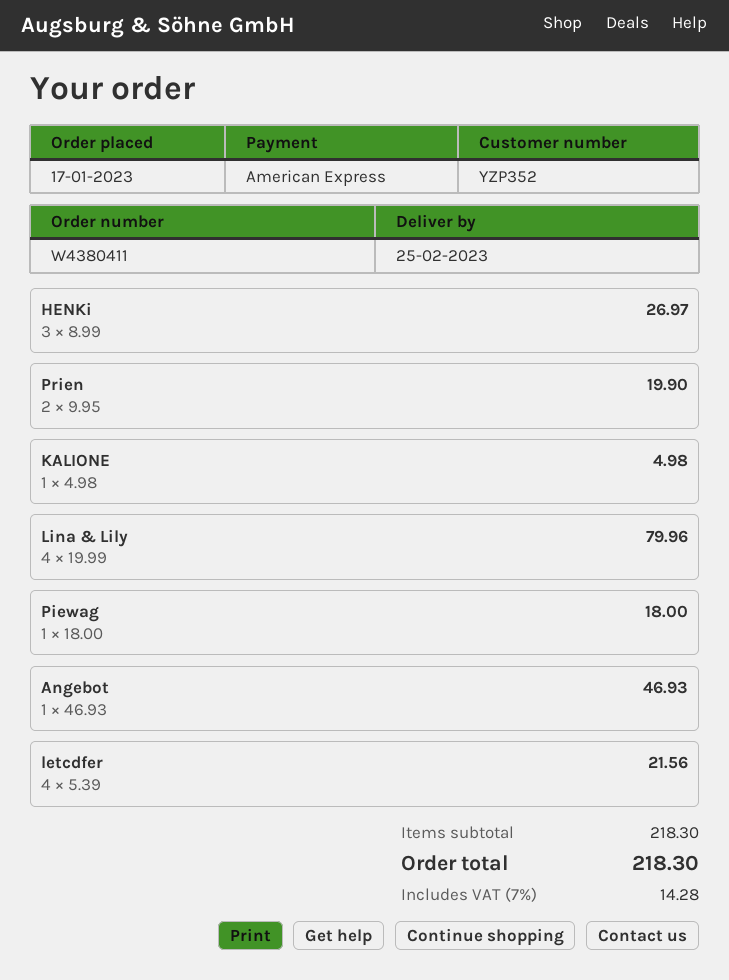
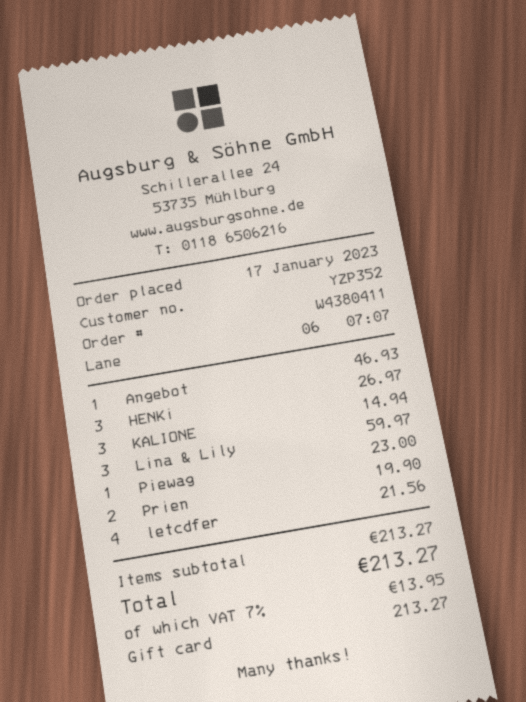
payment method: American Express -> gift card
KALIONE: 1 for 4.98 -> 3 for 14.94
Lina & Lily: 4 for 79.96 -> 3 for 59.97
Piewag: 1 for 18.00 -> 1 for 23.00
subtotal: 218.30 -> 213.27
tax: 7% = 14.28 -> 7% = 13.95
total: 218.30 -> 213.27

